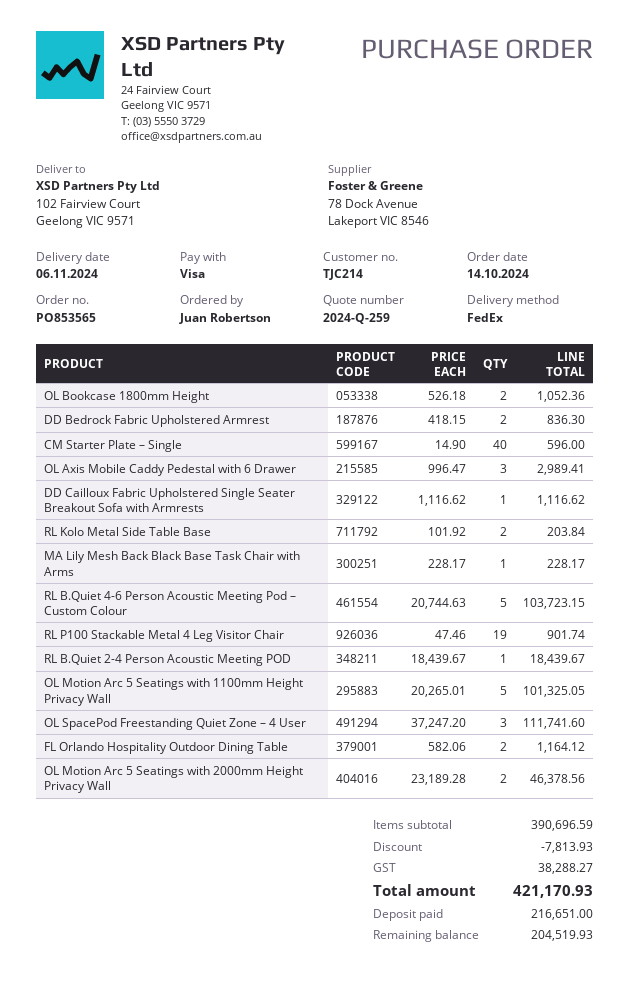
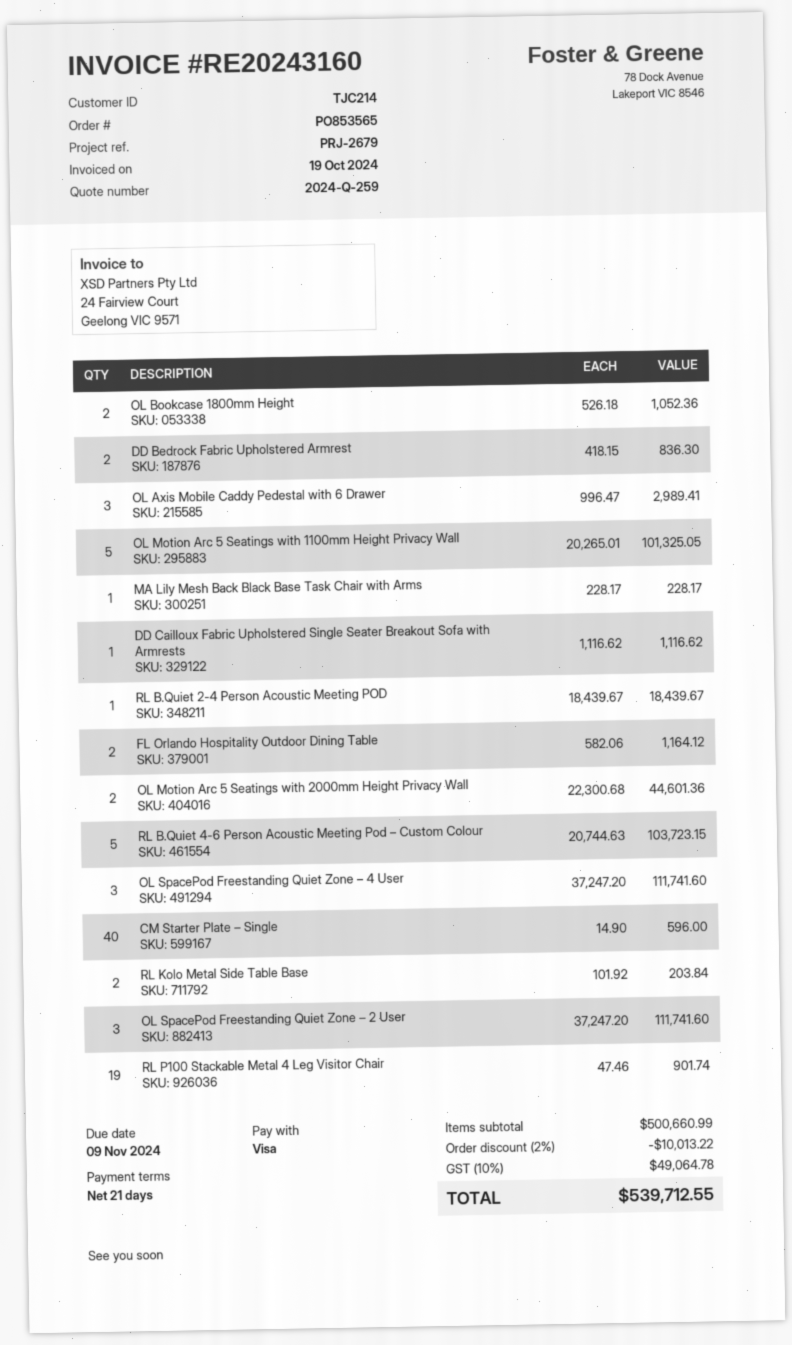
OL Motion Arc 5 Seatings with 2000mm Height Privacy Wall: 2 x 23189.28 = 46378.56 -> 2 x 22300.68 = 44601.36
OL SpacePod Freestanding Quiet Zone – 2 User: none -> 3 x 37247.20 = 111741.60
subtotal: 390696.59 -> 500660.99
discount: 7813.93 -> 10013.22
tax: 38288.27 -> 49064.78
total: 421170.93 -> 539712.55

